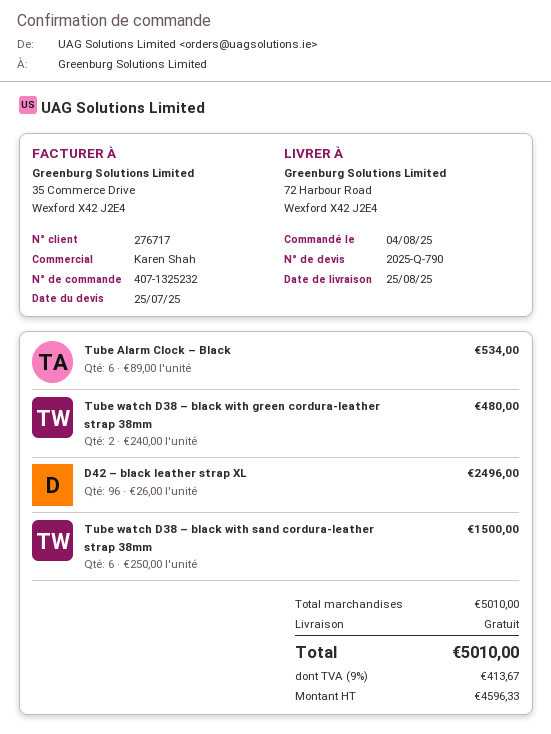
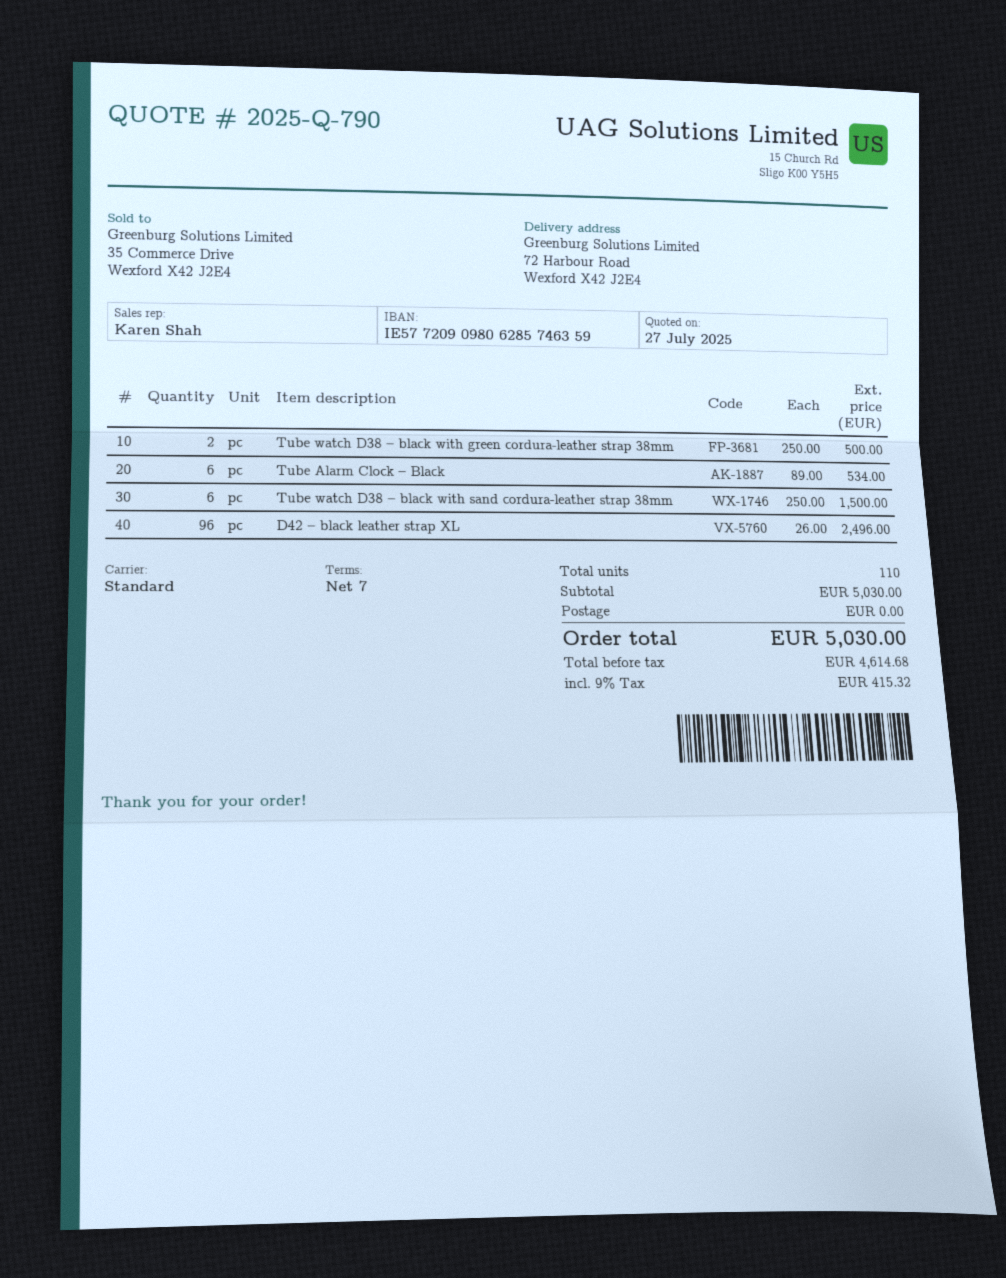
quote date: 2025-07-25 -> 2025-07-27
Tube watch D38 – black with green cordura-leather strap 38mm: 2 x 240.00 = 480.00 -> 2 x 250.00 = 500.00
subtotal: 5010.00 -> 5030.00
net: 4596.33 -> 4614.68
tax: 9% = 413.67 -> 9% = 415.32
total: 5010.00 -> 5030.00

